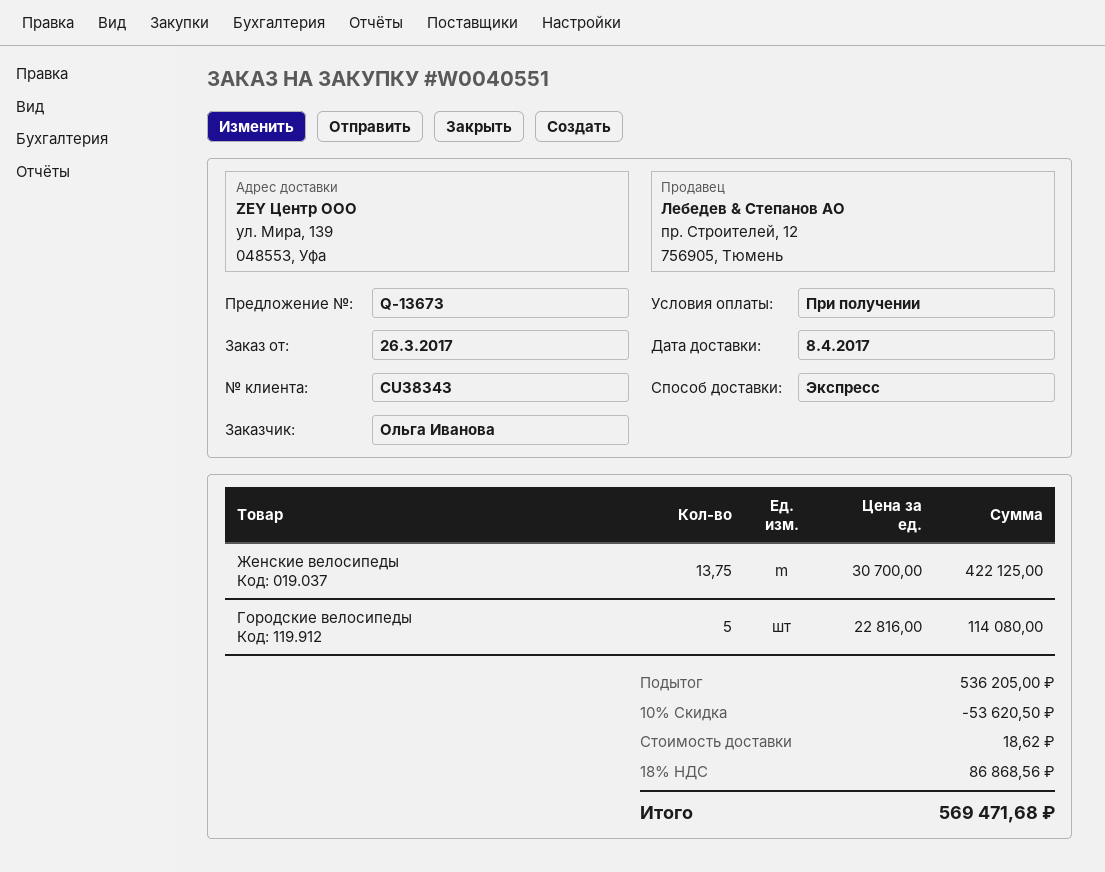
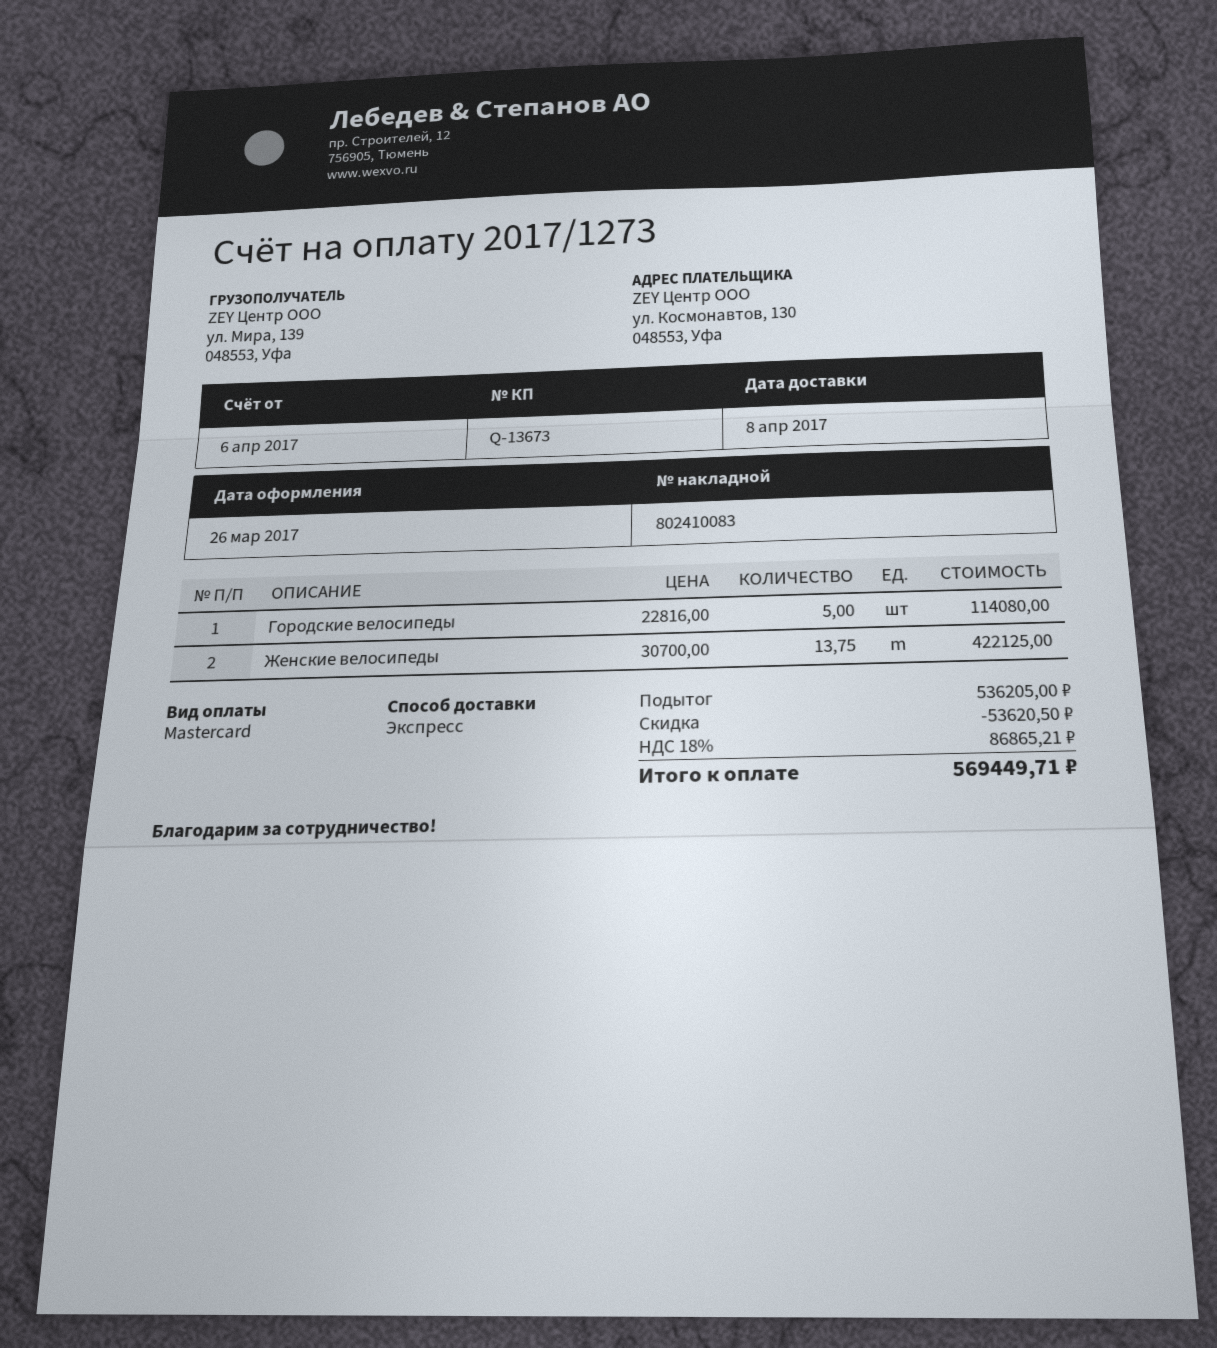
shipping: 18.62 -> none
tax: 18% = 86868.56 -> 18% = 86865.21
total: 569471.68 -> 569449.71

